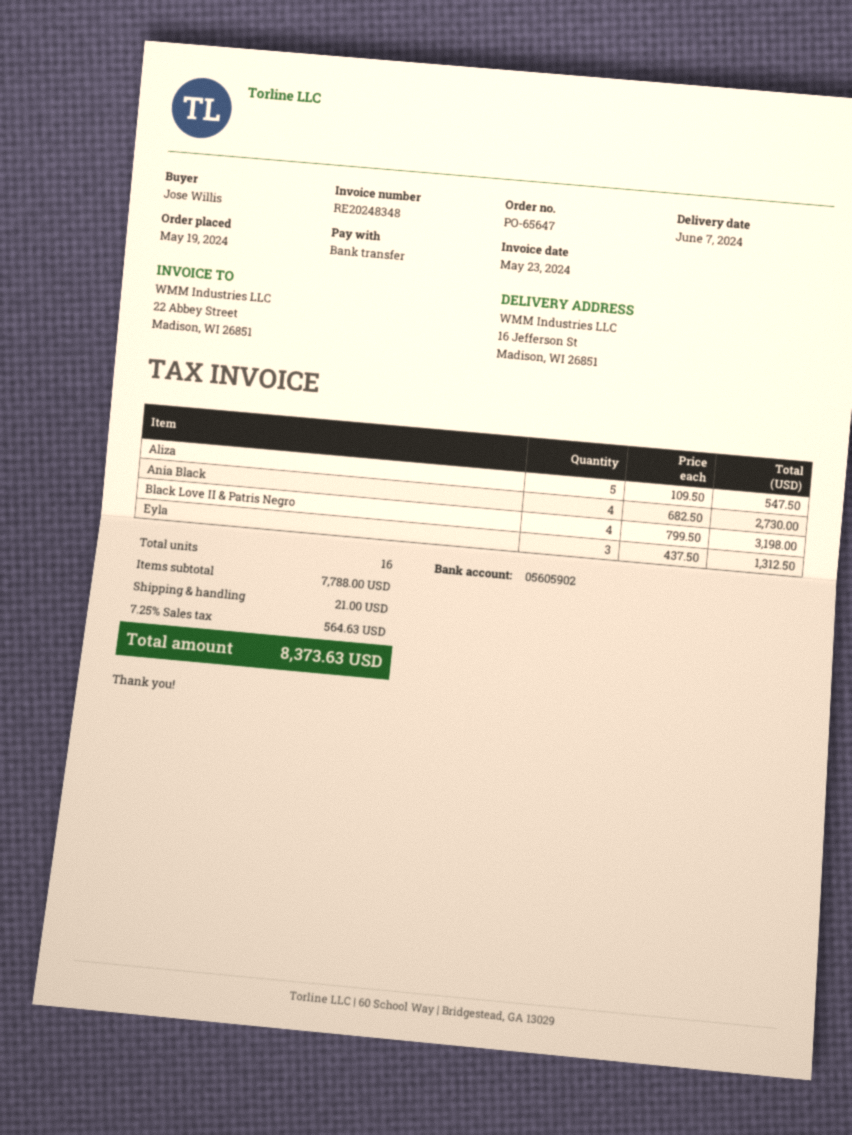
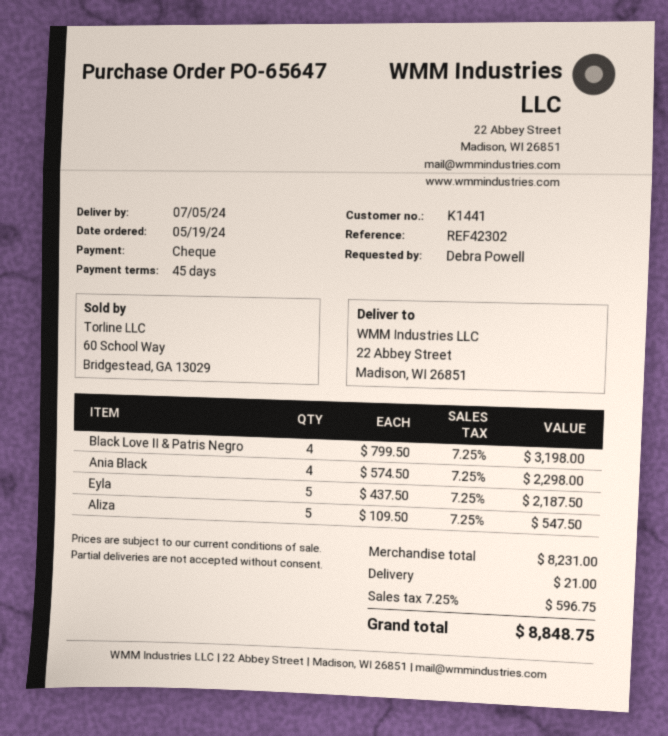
delivery date: 2024-06-07 -> 2024-07-05
ordered by: Jose Willis -> Debra Powell
payment method: bank transfer -> cheque
ship to: 16 Jefferson St, Madison, WI 26851 -> 22 Abbey Street, Madison, WI 26851
Ania Black: 4 x 682.50 = 2730.00 -> 4 x 574.50 = 2298.00
Eyla: 3 x 437.50 = 1312.50 -> 5 x 437.50 = 2187.50
subtotal: 7788.00 -> 8231.00
tax: 7.25% = 564.63 -> 7.25% = 596.75
total: 8373.63 -> 8848.75

